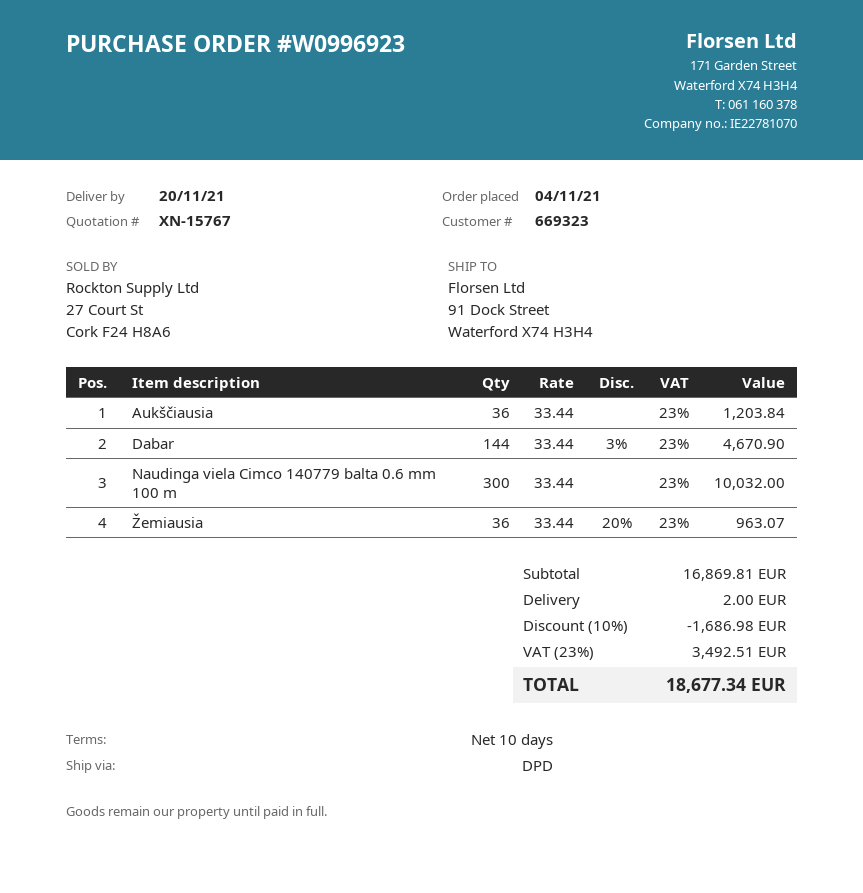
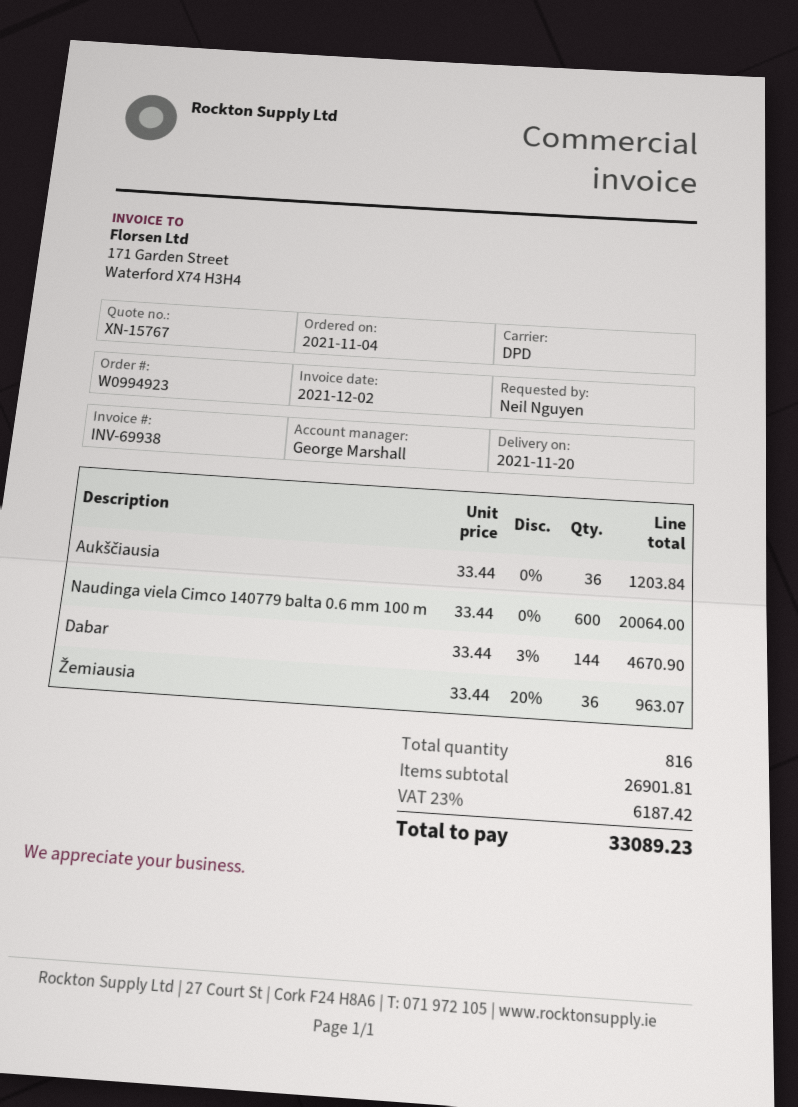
order number: W0996923 -> W0994923
Naudinga viela Cimco 140779 balta 0.6 mm 100 m: 300 x 33.44 = 10032.00 -> 600 x 33.44 = 20064.00
subtotal: 16869.81 -> 26901.81
discount: 10% = 1686.98 -> none
shipping: 2.00 -> none
tax: 23% = 3492.51 -> 23% = 6187.42
total: 18677.34 -> 33089.23

